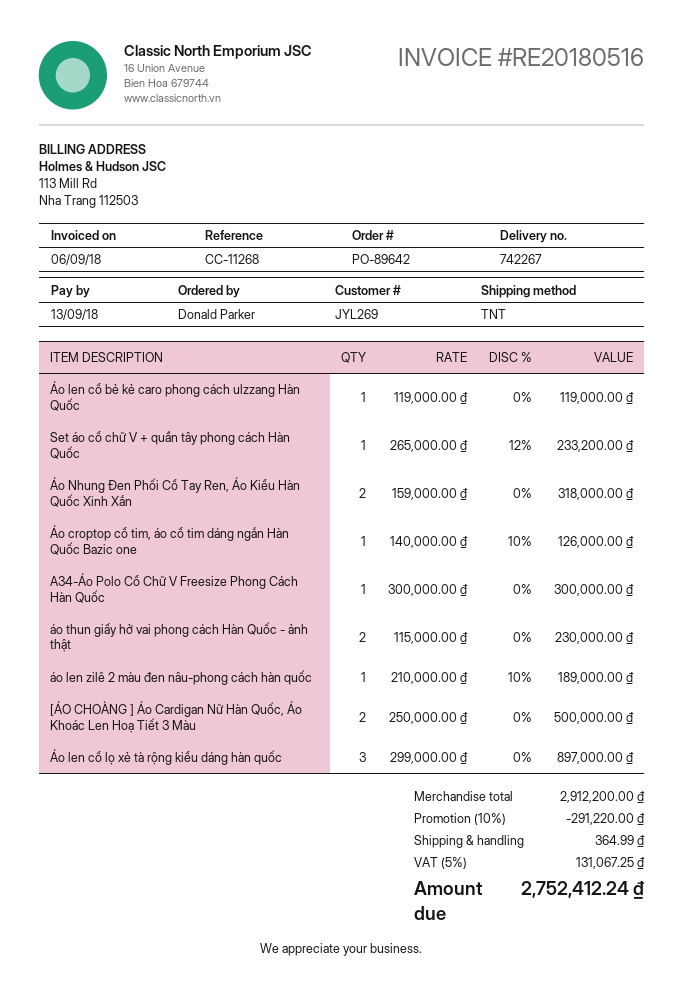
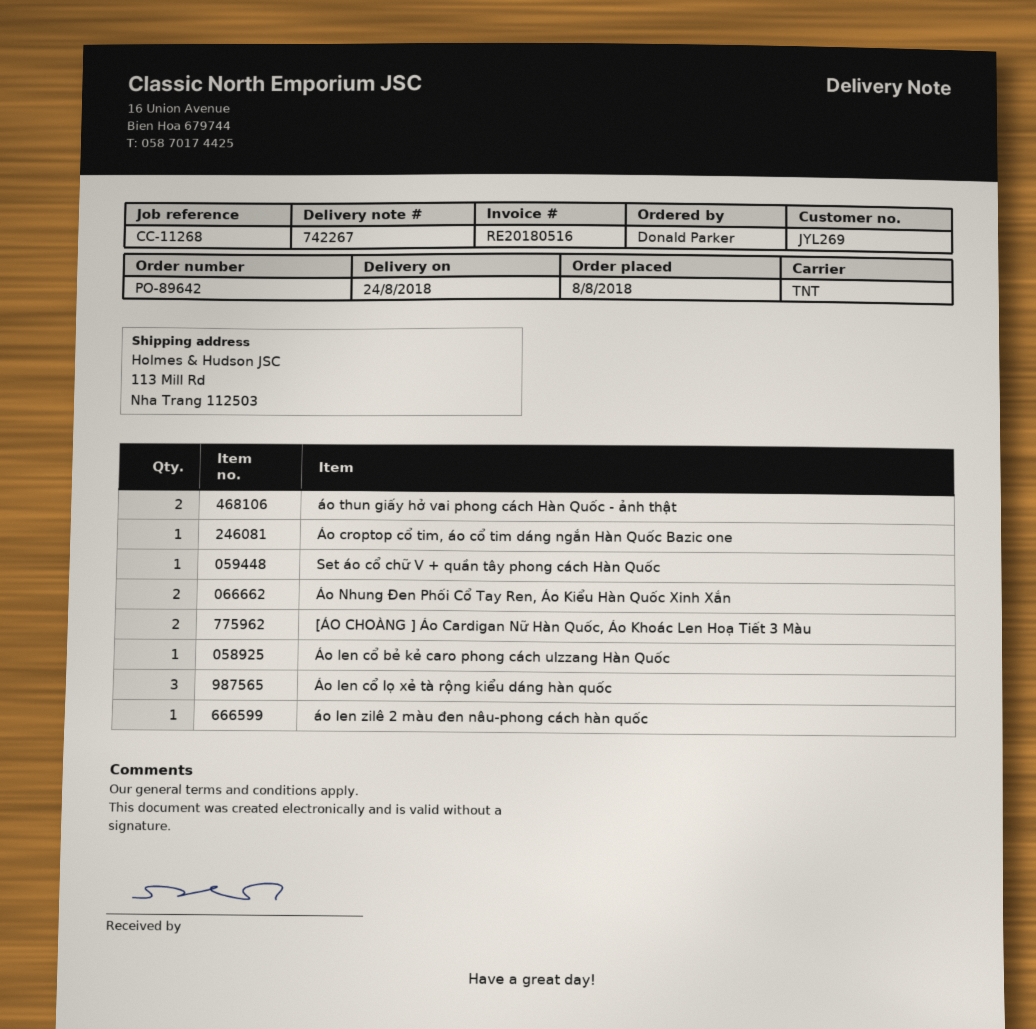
A34-Áo Polo Cổ Chữ V Freesize Phong Cách Hàn Quốc: 1 -> none

